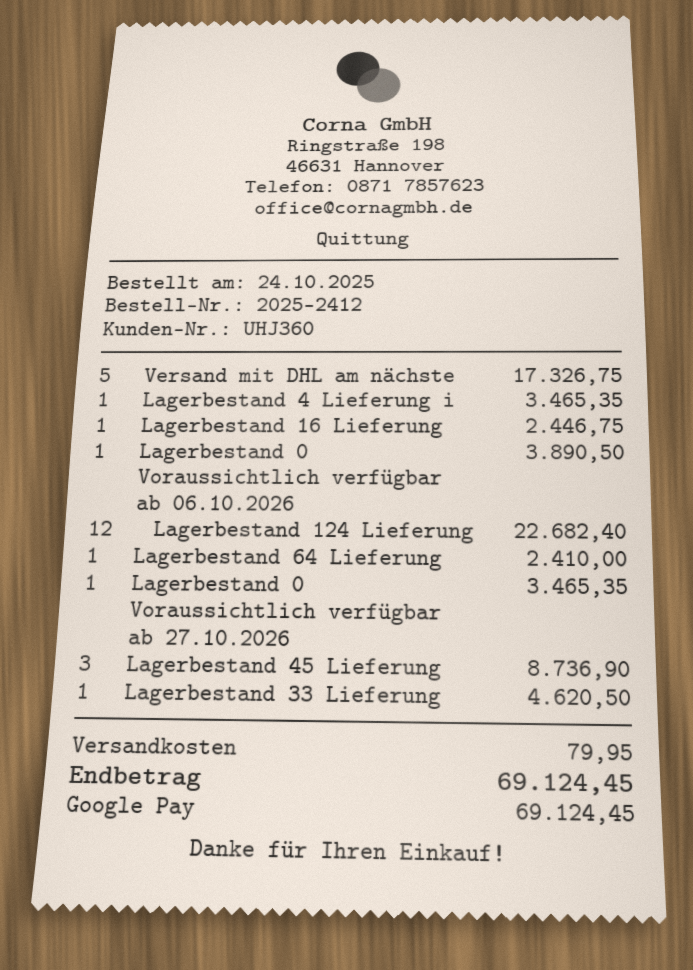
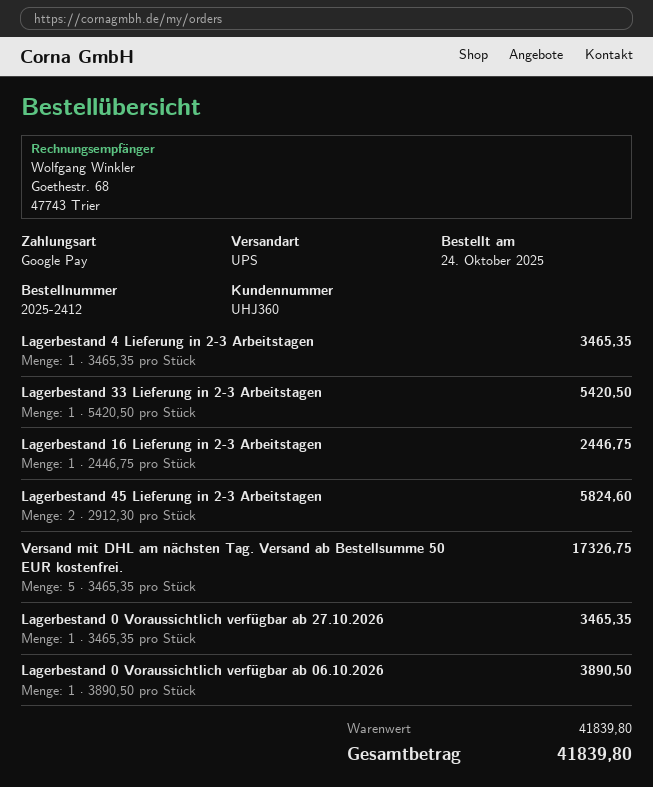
Lagerbestand 124 Lieferung: 12 for 22682.40 -> none
Lagerbestand 64 Lieferung: 1 for 2410.00 -> none
Lagerbestand 45 Lieferung: 3 for 8736.90 -> 2 for 5824.60
Lagerbestand 33 Lieferung: 1 for 4620.50 -> 1 for 5420.50
shipping: 79.95 -> none
total: 69124.45 -> 41839.80

